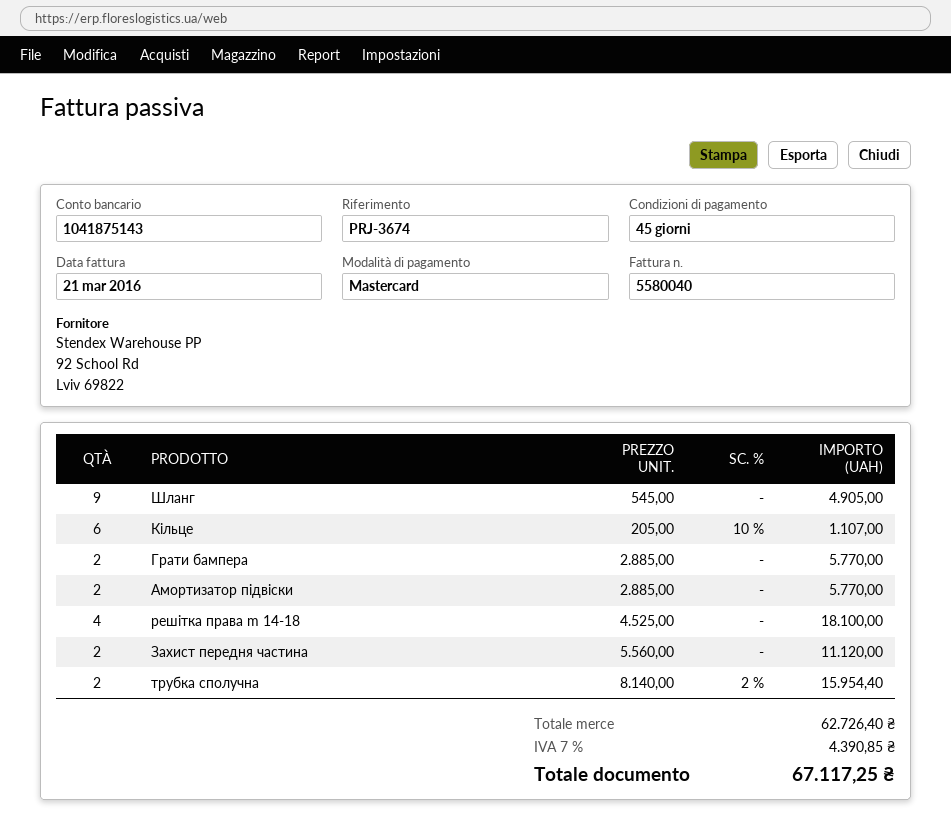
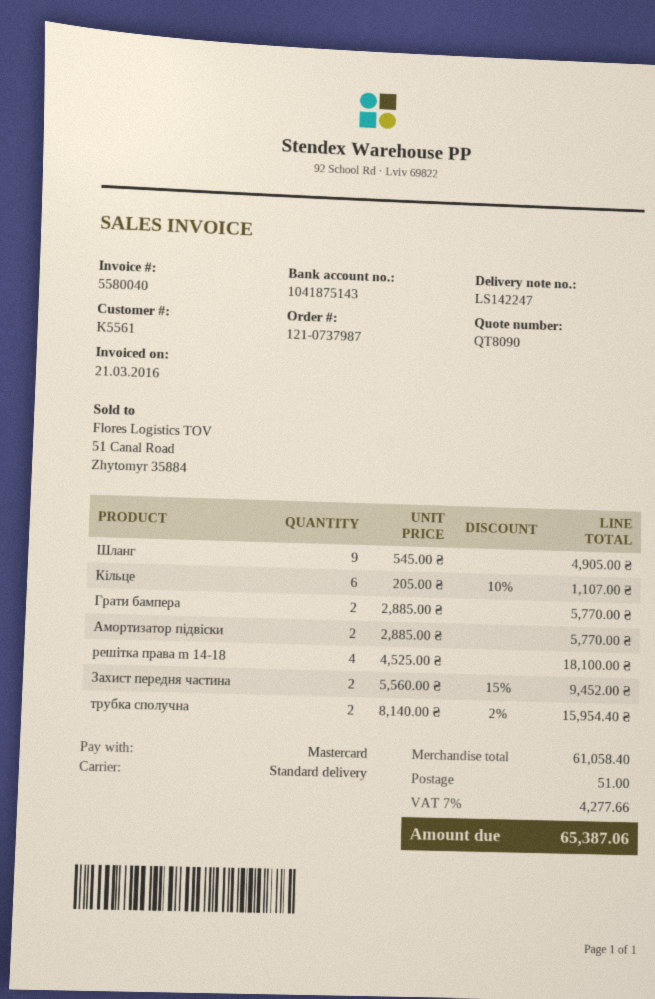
Захист передня частина: 2 x 5560.00 = 11120.00 -> 2 x 5560.00 - 15% = 9452.00
subtotal: 62726.40 -> 61058.40
shipping: none -> 51.00
tax: 7% = 4390.85 -> 7% = 4277.66
total: 67117.25 -> 65387.06

